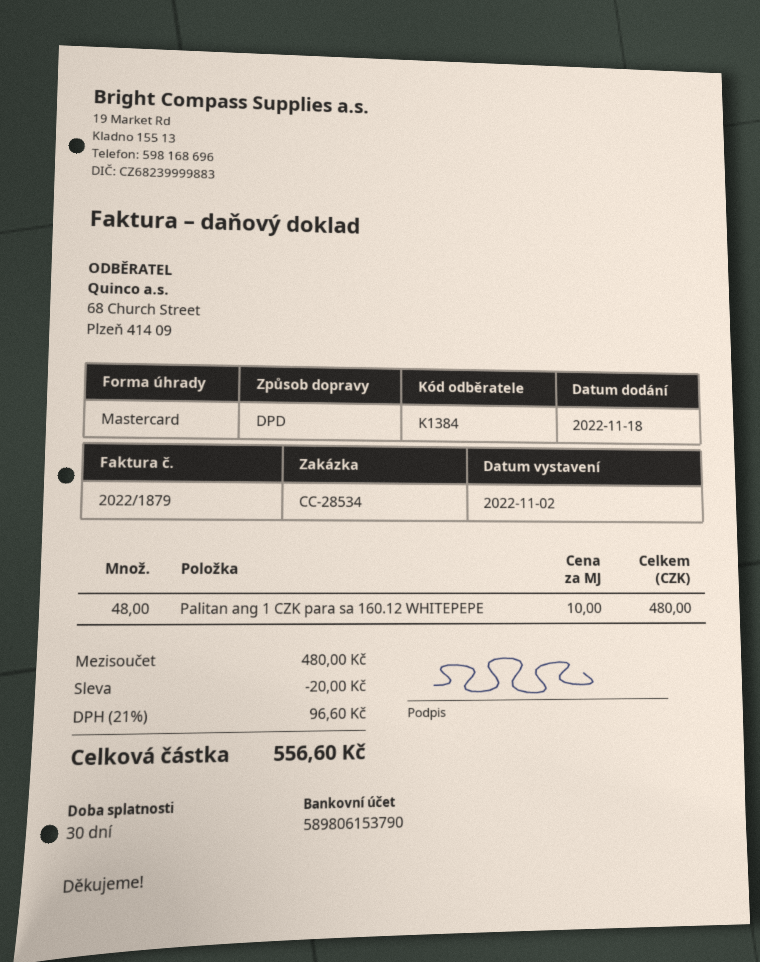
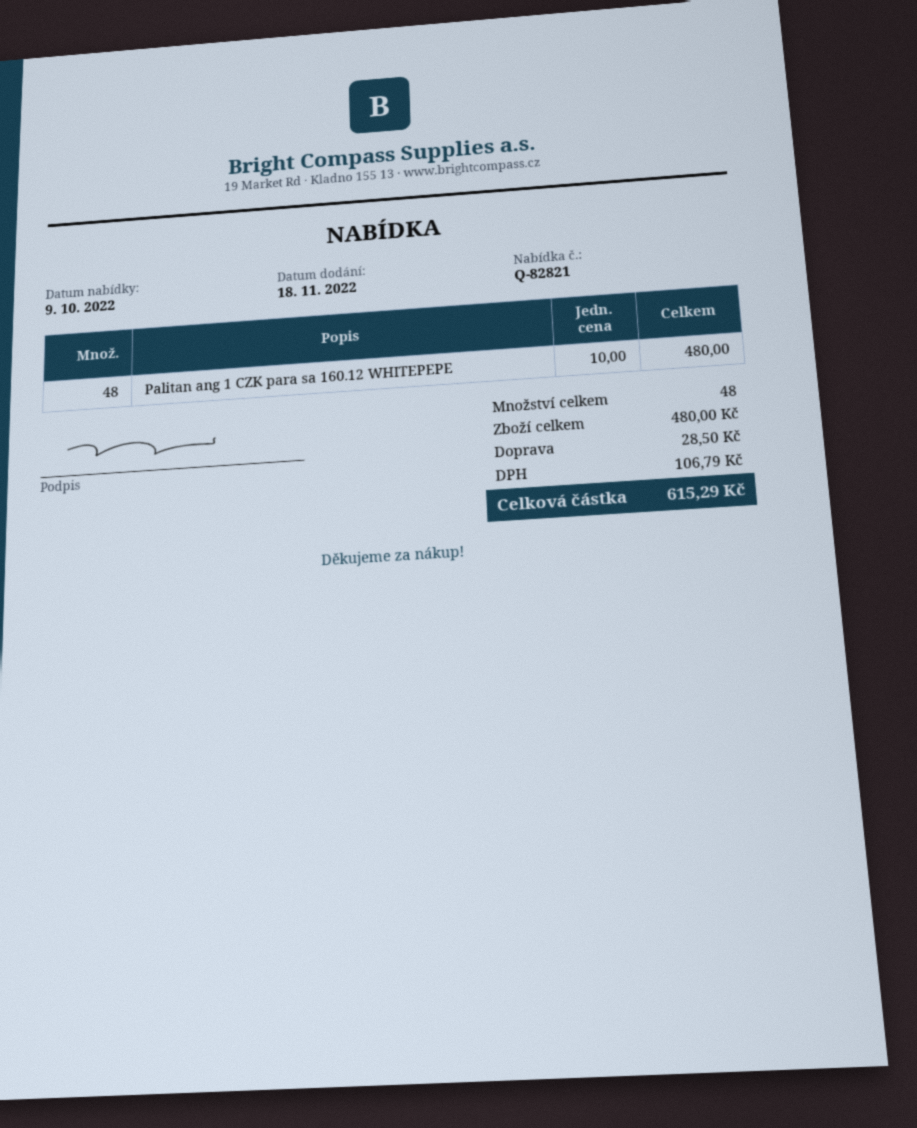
discount: 20.00 -> none
shipping: none -> 28.50
tax: 96.60 -> 106.79
total: 556.60 -> 615.29

